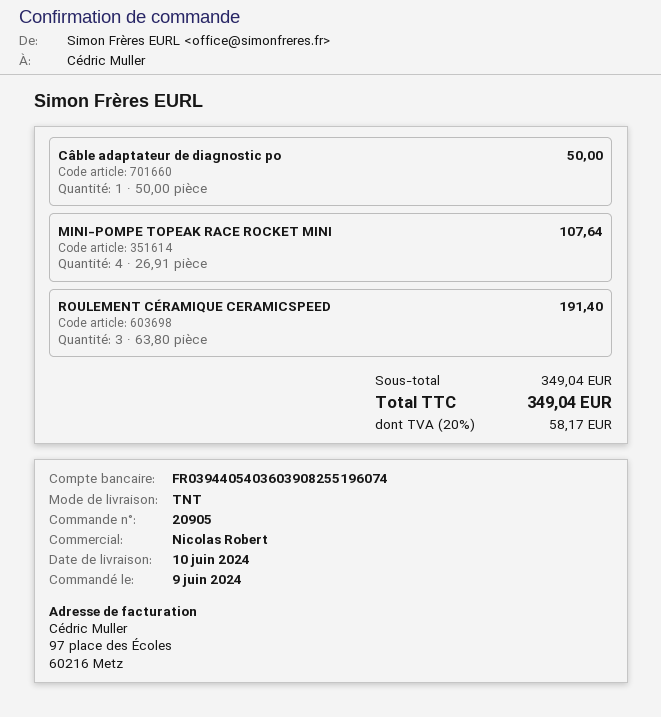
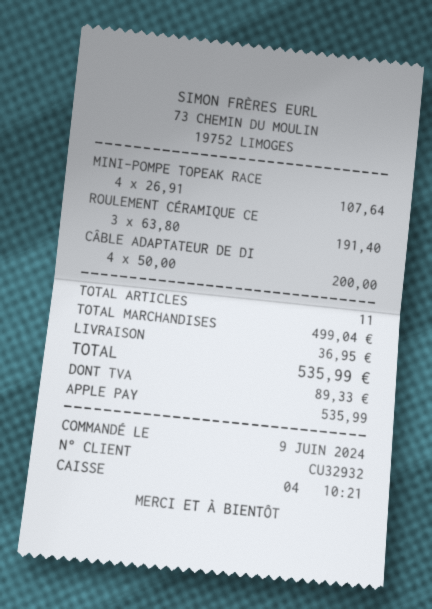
Câble adaptateur de diagnostic po: 1 x 50.00 = 50.00 -> 4 x 50.00 = 200.00
subtotal: 349.04 -> 499.04
shipping: none -> 36.95
tax: 58.17 -> 89.33
total: 349.04 -> 535.99

